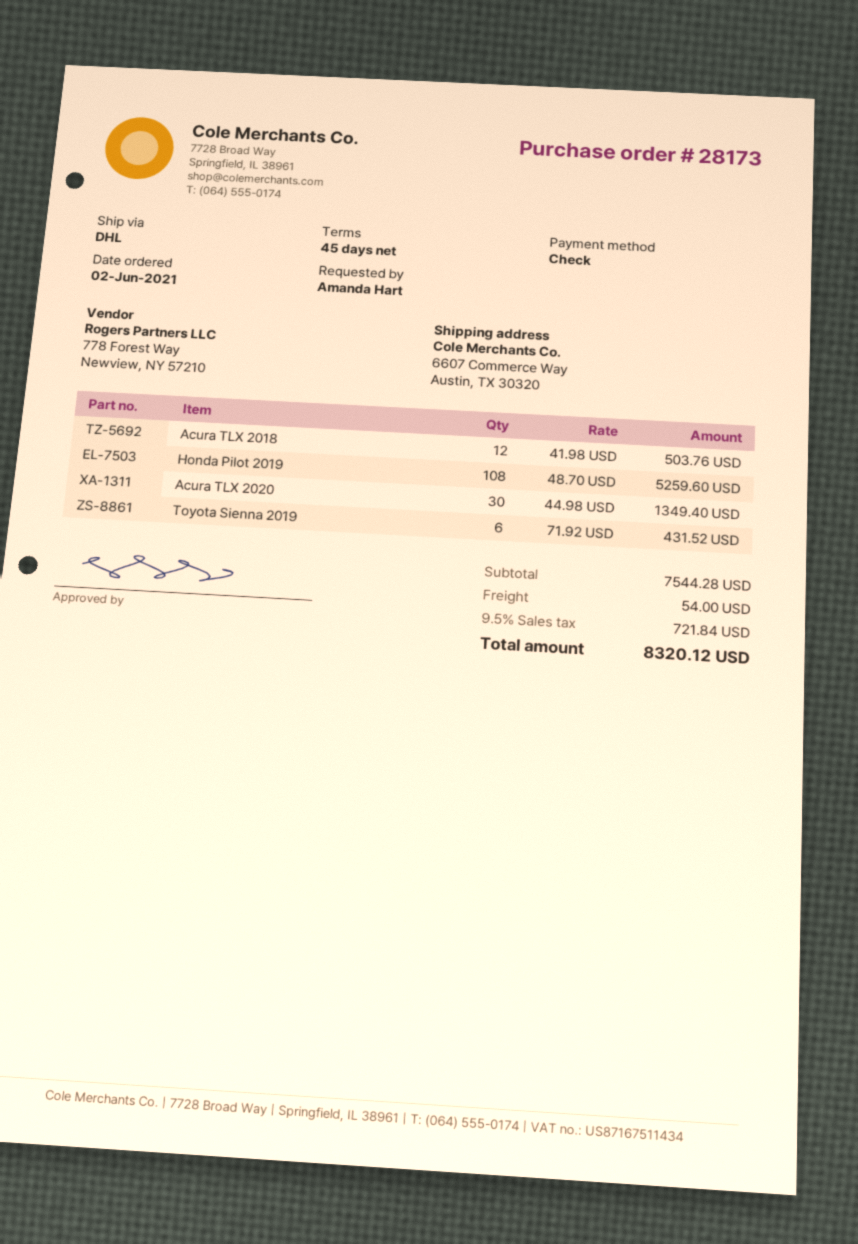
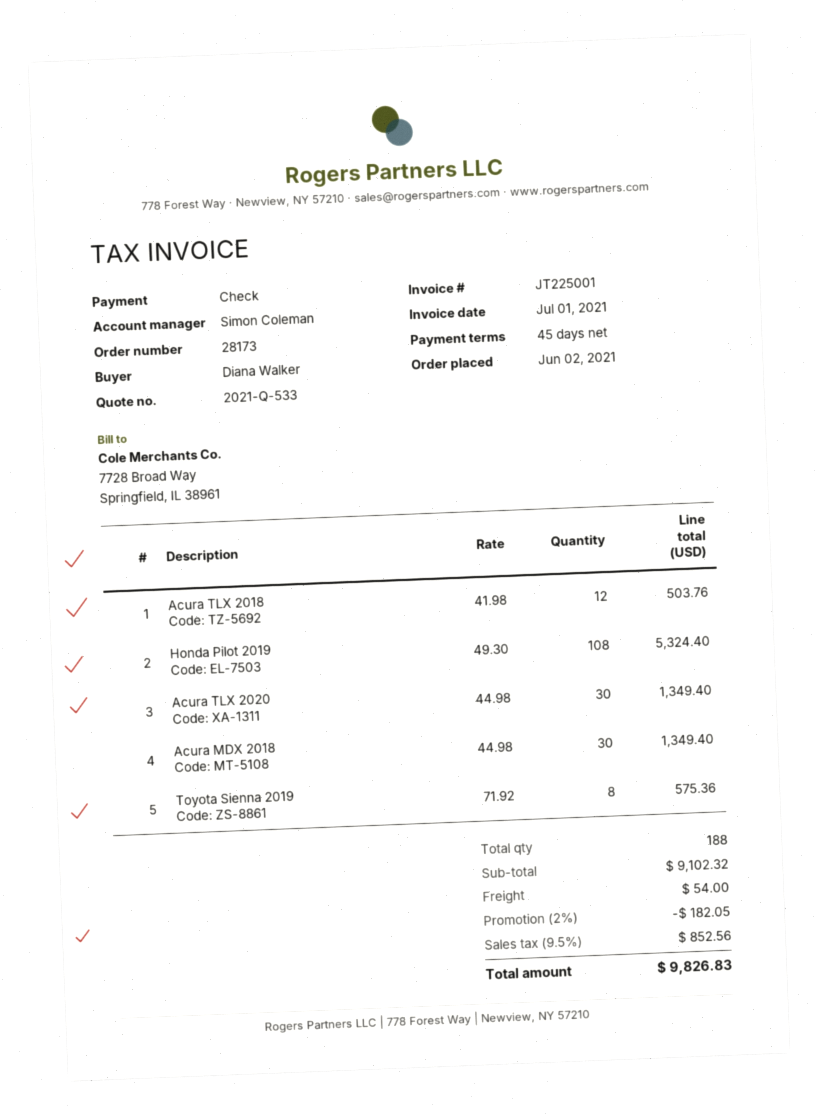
ordered by: Amanda Hart -> Diana Walker
Honda Pilot 2019: 108 x 48.70 = 5259.60 -> 108 x 49.30 = 5324.40
Toyota Sienna 2019: 6 x 71.92 = 431.52 -> 8 x 71.92 = 575.36
Acura MDX 2018: none -> 30 x 44.98 = 1349.40
subtotal: 7544.28 -> 9102.32
discount: none -> 2% = 182.05
tax: 9.5% = 721.84 -> 9.5% = 852.56
total: 8320.12 -> 9826.83

